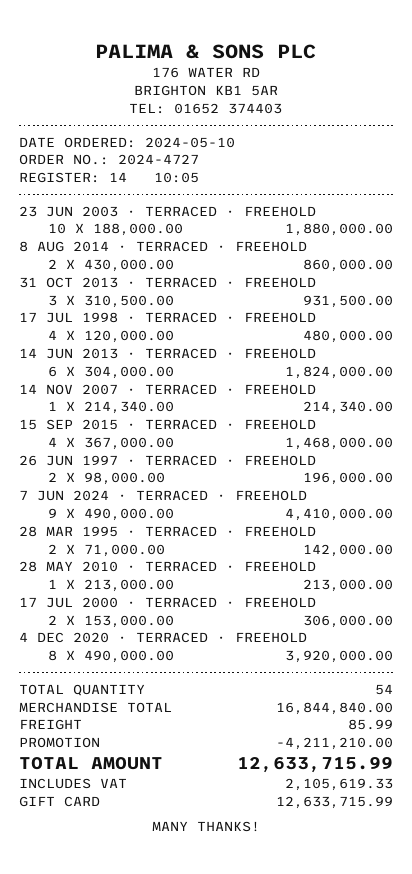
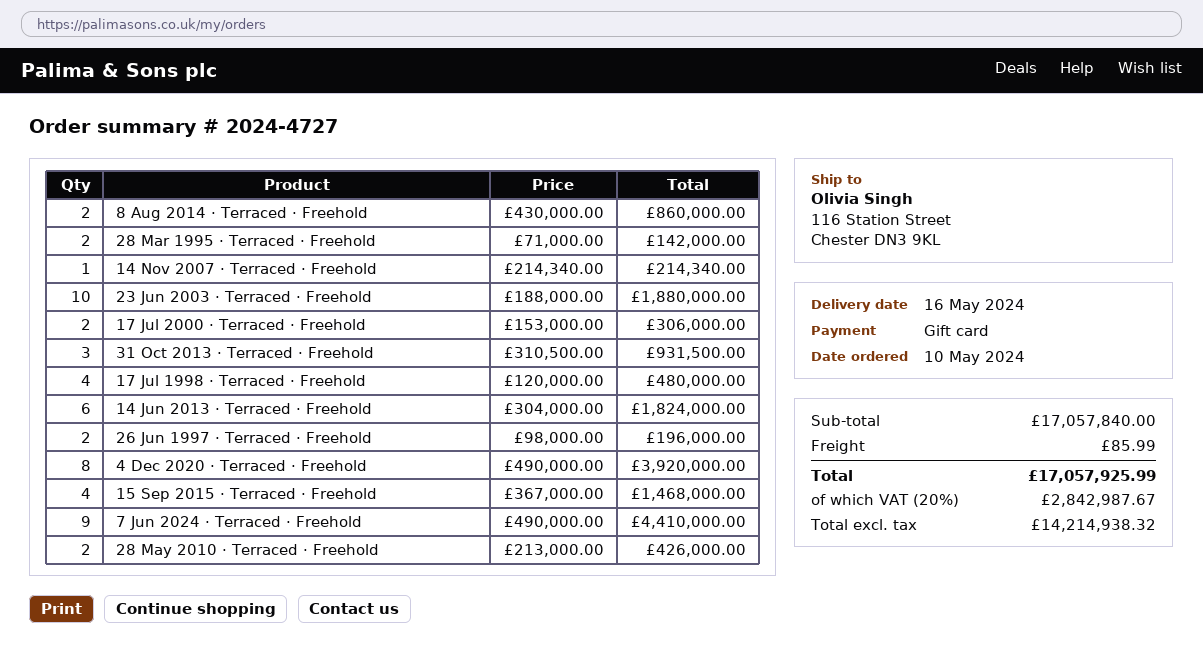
28 MAY 2010 · TERRACED · FREEHOLD: 1 x 213000.00 = 213000.00 -> 2 x 213000.00 = 426000.00
subtotal: 16844840.00 -> 17057840.00
discount: 4211210.00 -> none
tax: 2105619.33 -> 2842987.67
total: 12633715.99 -> 17057925.99

